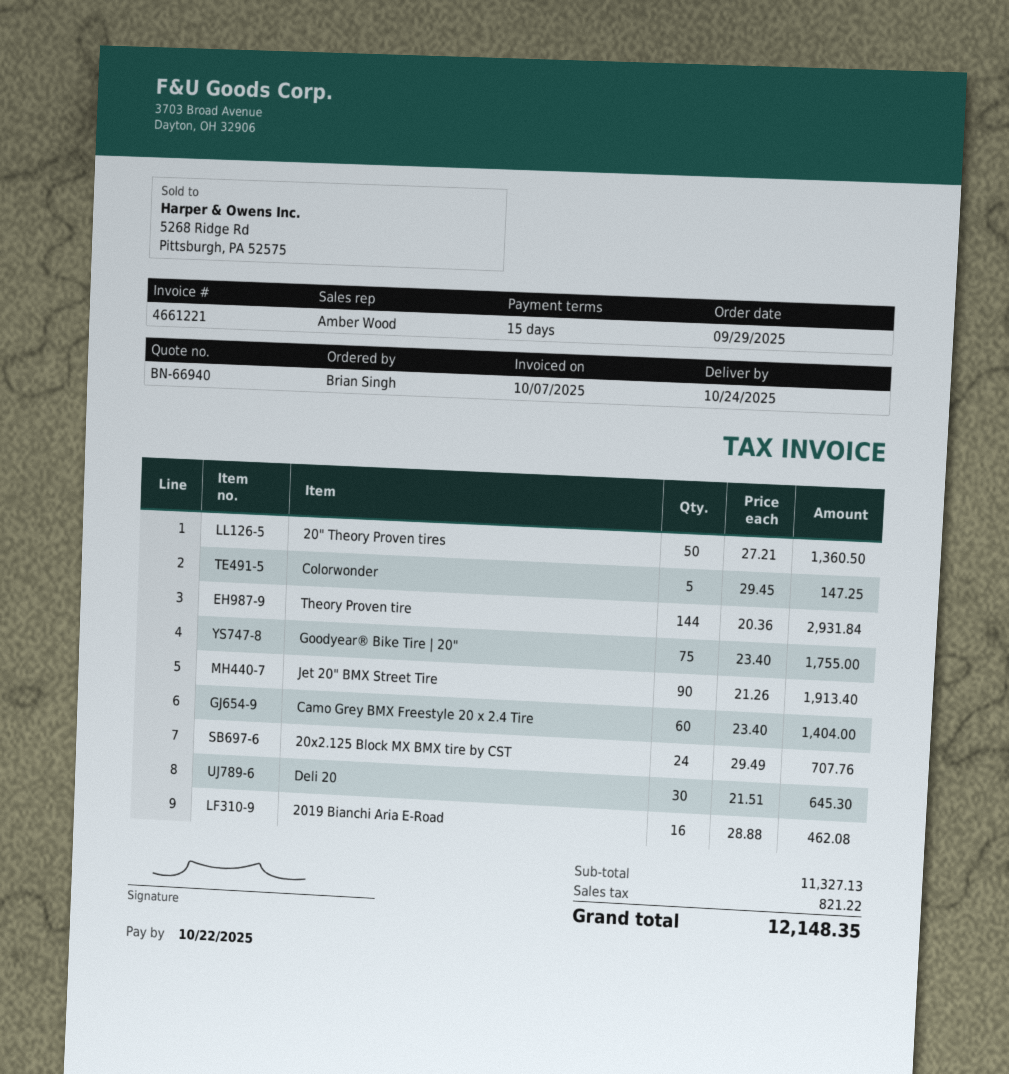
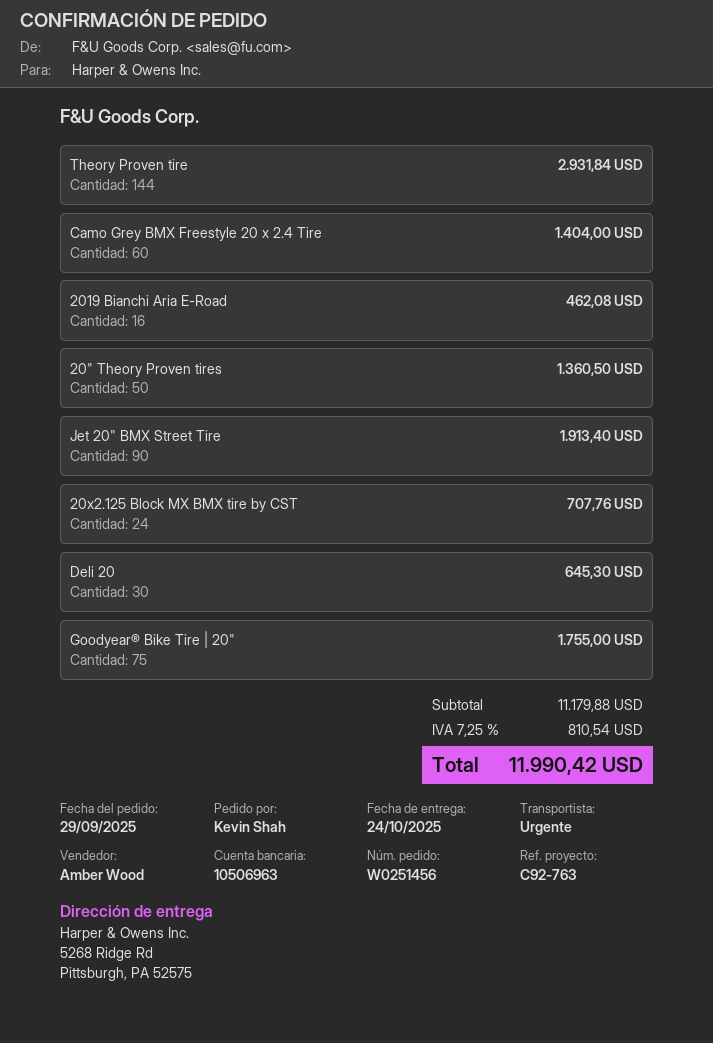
ordered by: Brian Singh -> Kevin Shah
Colorwonder: 5 for 147.25 -> none
subtotal: 11327.13 -> 11179.88
tax: 821.22 -> 810.54
total: 12148.35 -> 11990.42

